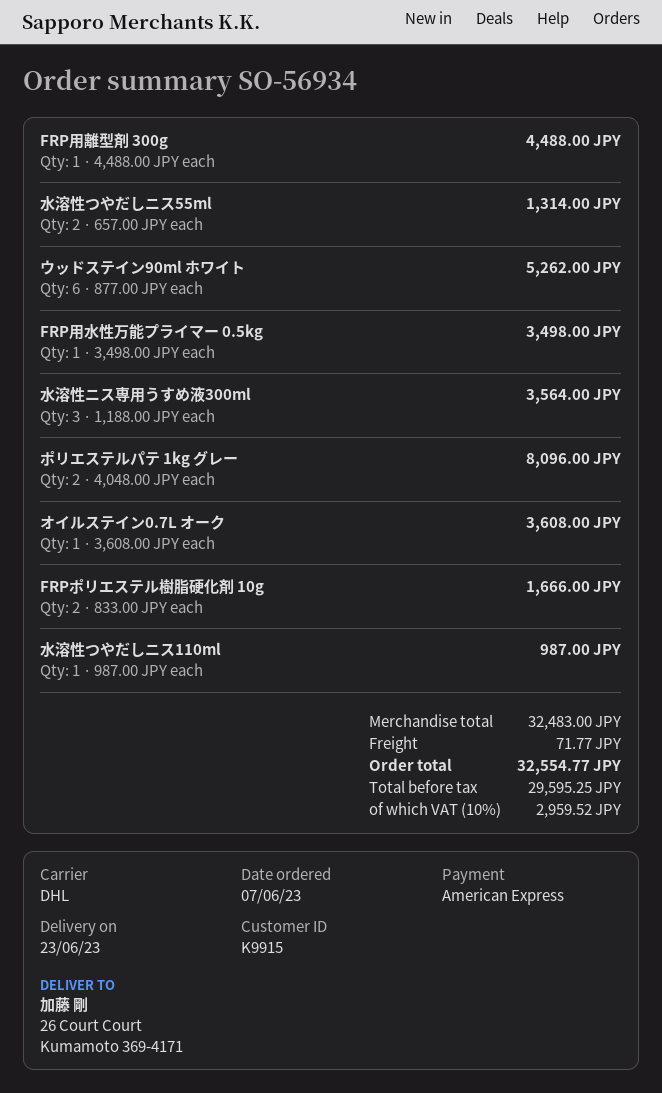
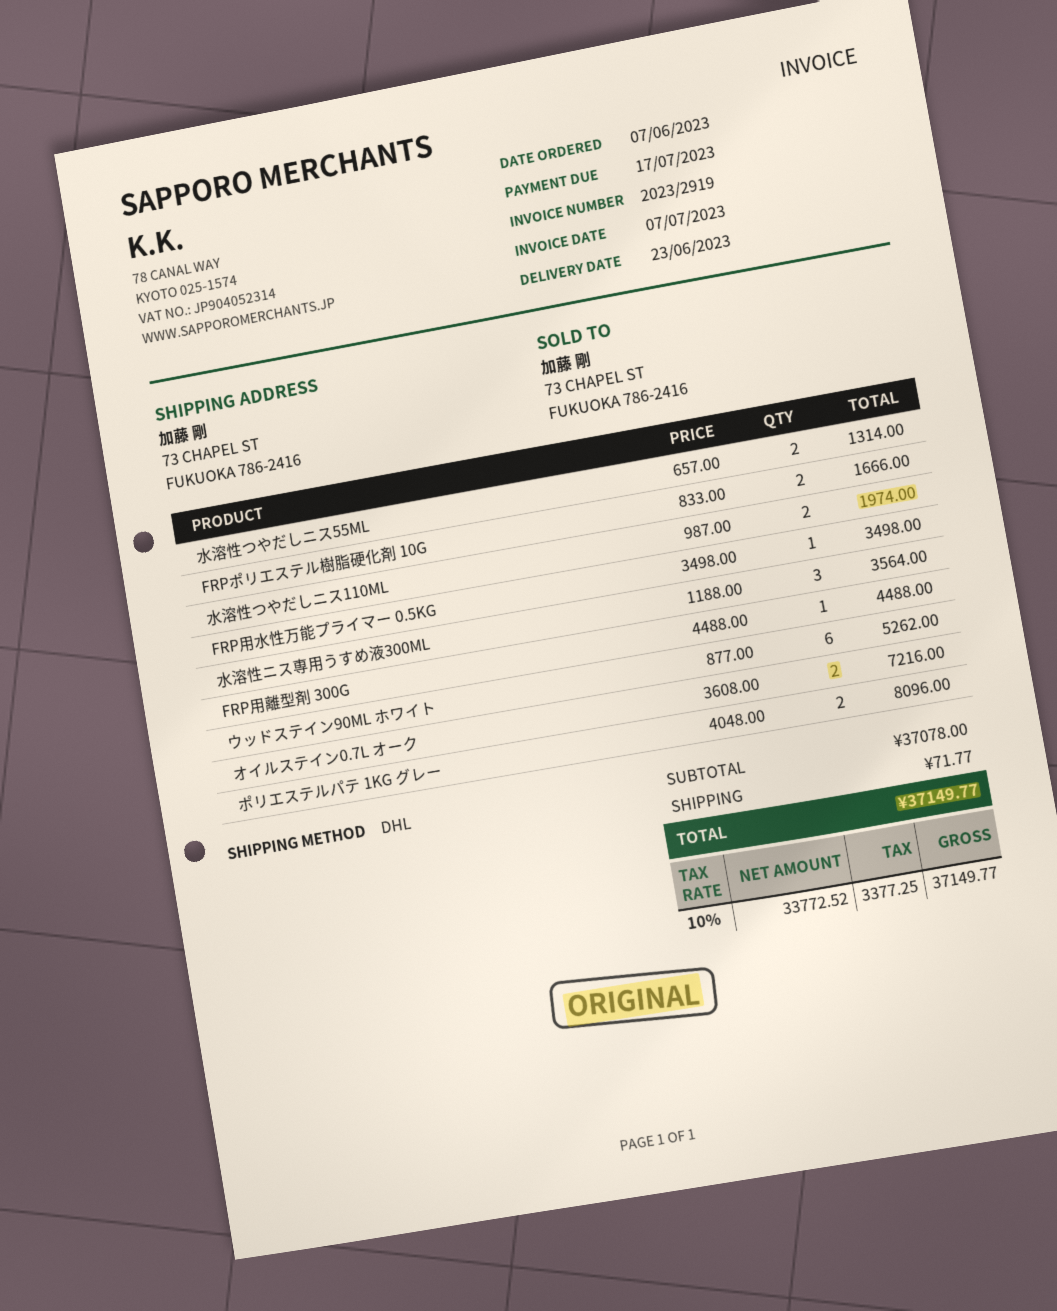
ship to: 26 Court Court, Kumamoto 369-4171 -> 73 CHAPEL ST, FUKUOKA 786-2416
オイルステイン0.7L オーク: 1 x 3608.00 = 3608.00 -> 2 x 3608.00 = 7216.00
水溶性つやだしニス110ml: 1 x 987.00 = 987.00 -> 2 x 987.00 = 1974.00
subtotal: 32483.00 -> 37078.00
net: 29595.25 -> 33772.52
tax: 10% = 2959.52 -> 10% = 3377.25
total: 32554.77 -> 37149.77

